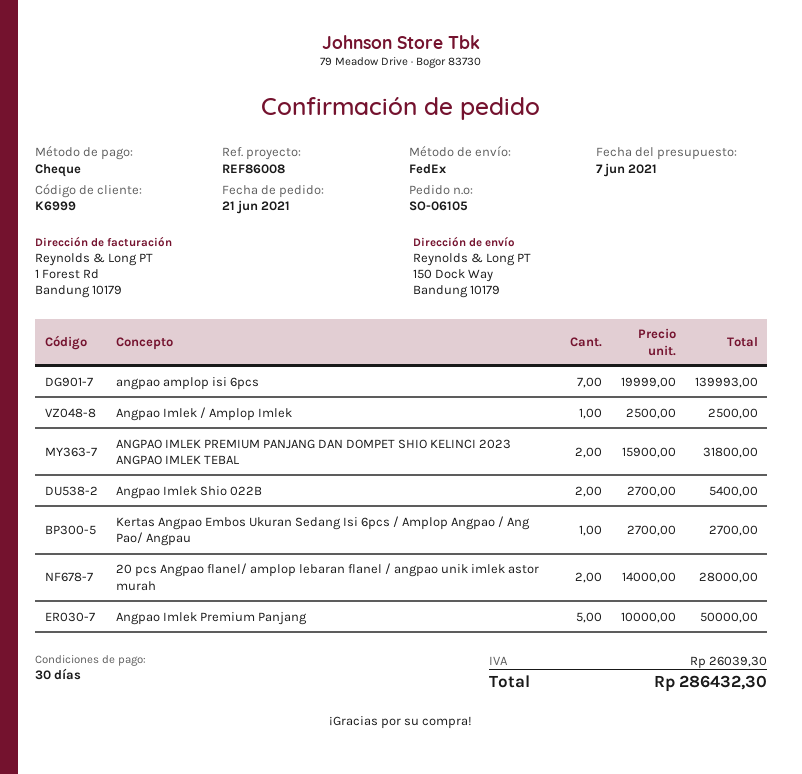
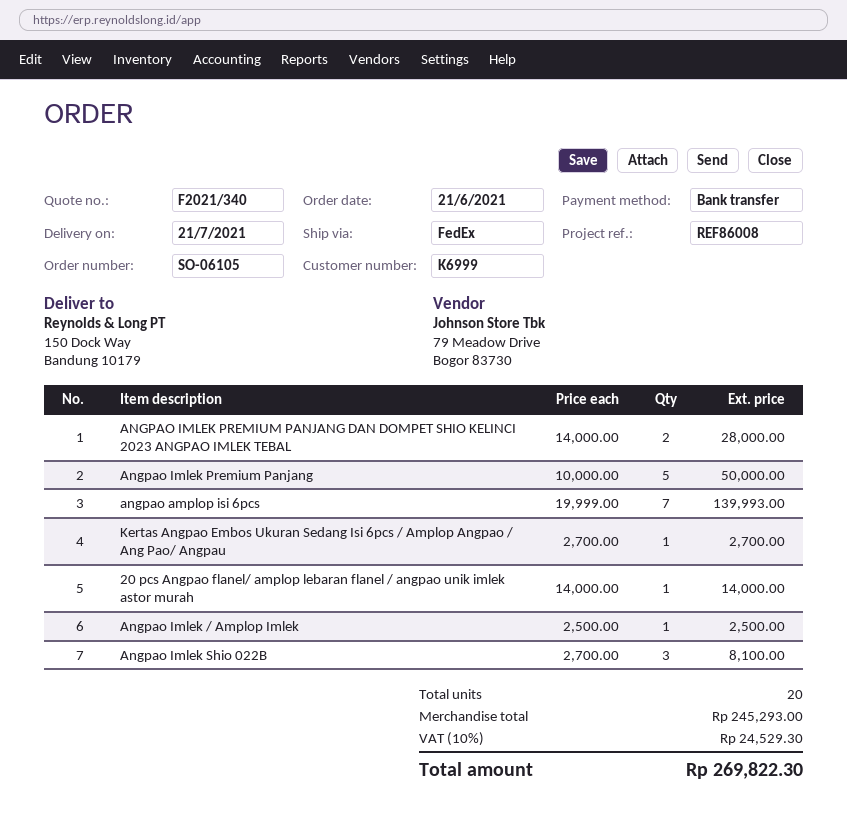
payment method: cheque -> bank transfer
ANGPAO IMLEK PREMIUM PANJANG DAN DOMPET SHIO KELINCI 2023 ANGPAO IMLEK TEBAL: 2 x 15900.00 = 31800.00 -> 2 x 14000.00 = 28000.00
Angpao Imlek Shio 022B: 2 x 2700.00 = 5400.00 -> 3 x 2700.00 = 8100.00
20 pcs Angpao flanel/ amplop lebaran flanel / angpao unik imlek astor murah: 2 x 14000.00 = 28000.00 -> 1 x 14000.00 = 14000.00
tax: 26039.30 -> 24529.30
total: 286432.30 -> 269822.30

